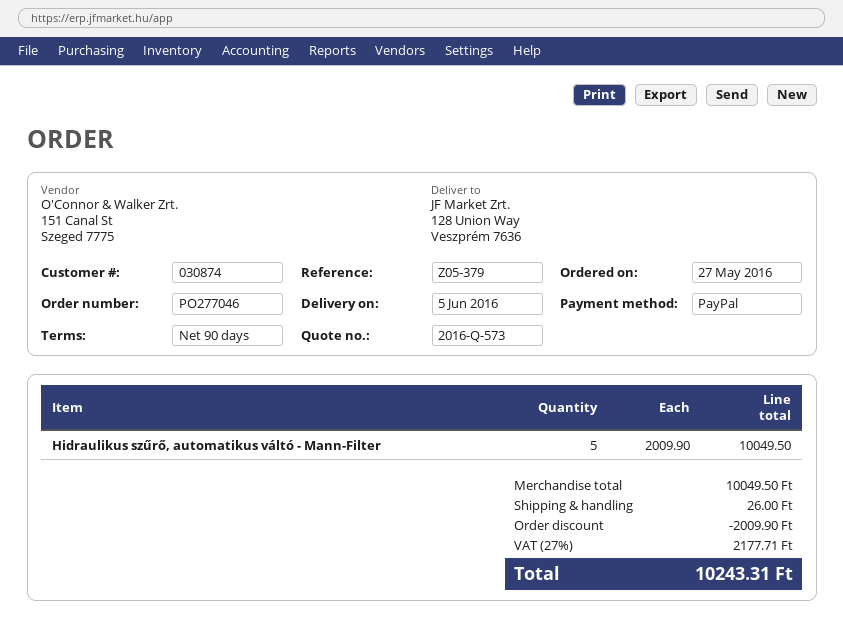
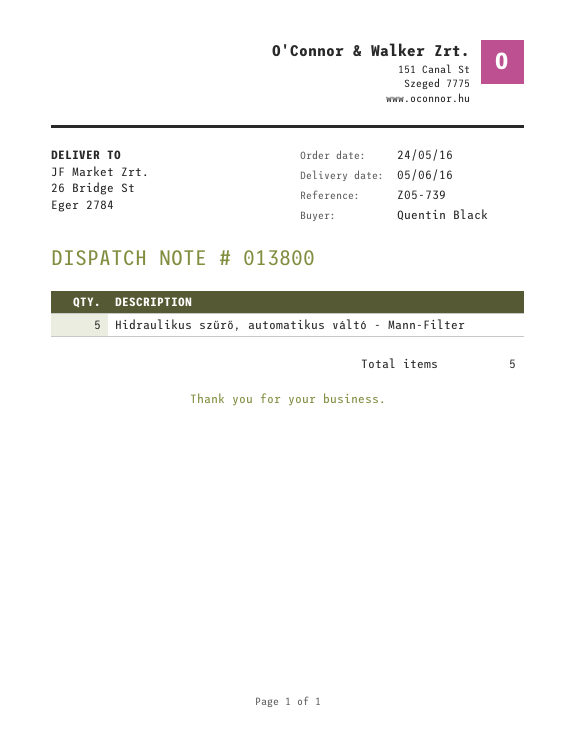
order date: 2016-05-27 -> 2016-05-24
reference: Z05-379 -> Z05-739
ship to: 128 Union Way, Veszprém 7636 -> 26 Bridge St, Eger 2784

